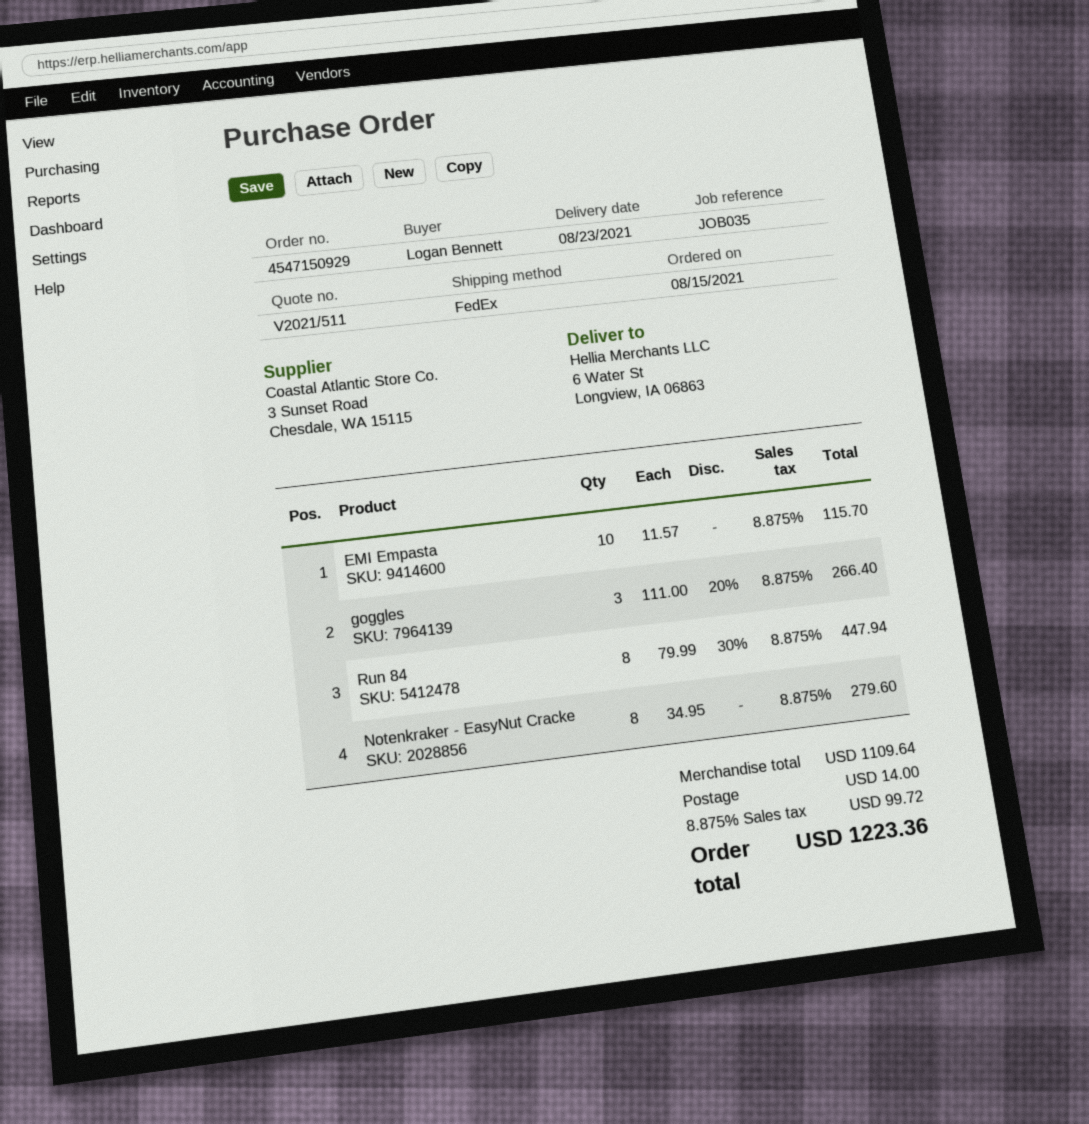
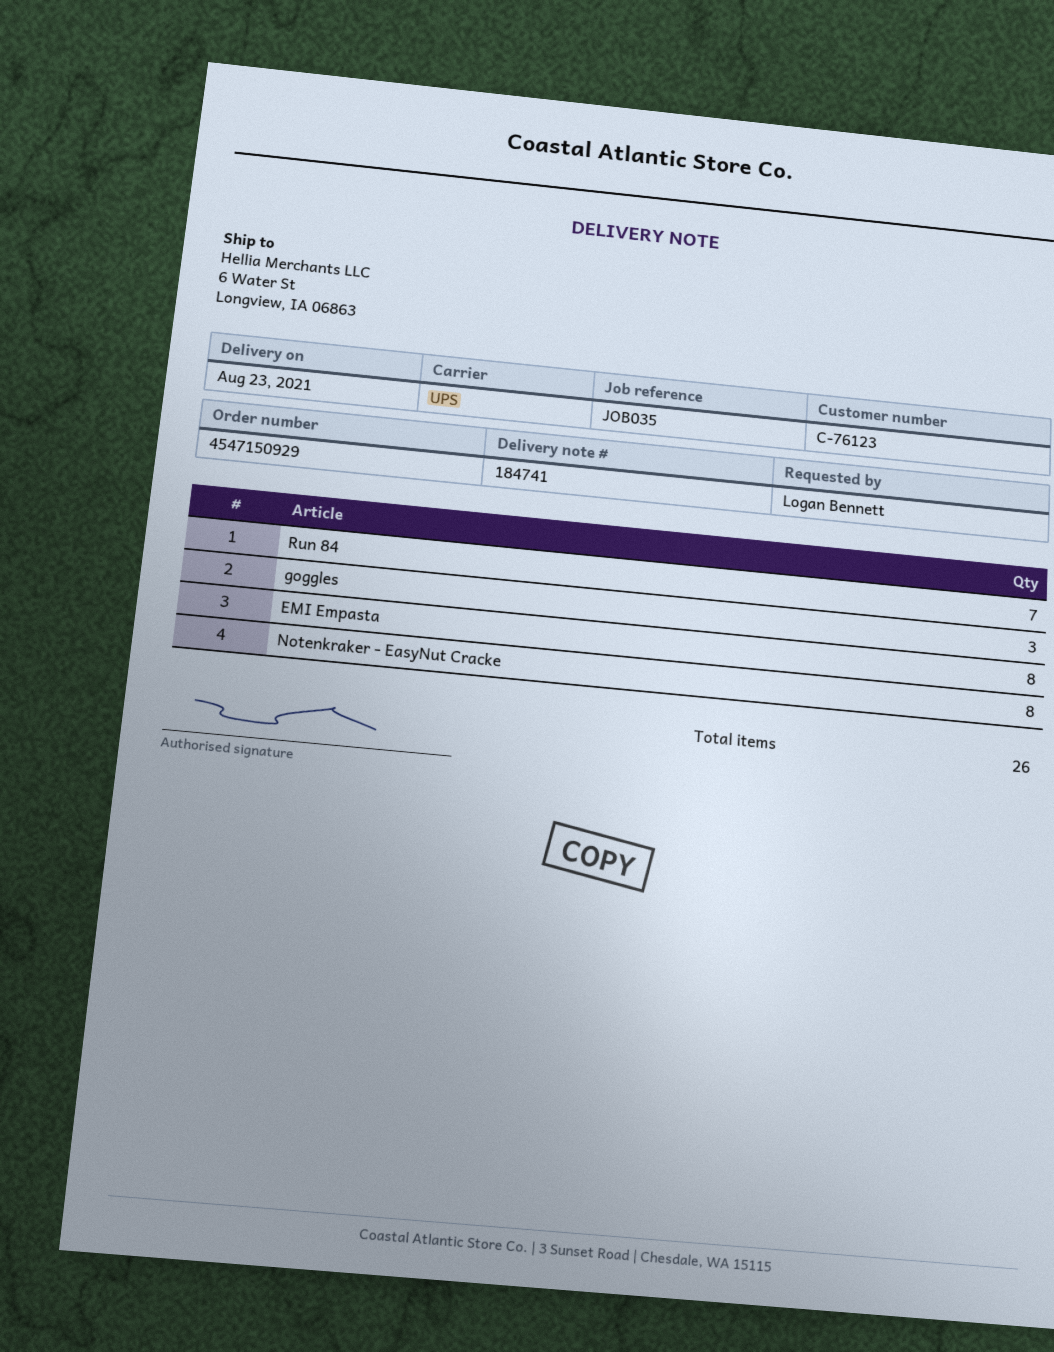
shipping method: FedEx -> UPS
EMI Empasta: 10 -> 8
Run 84: 8 -> 7

